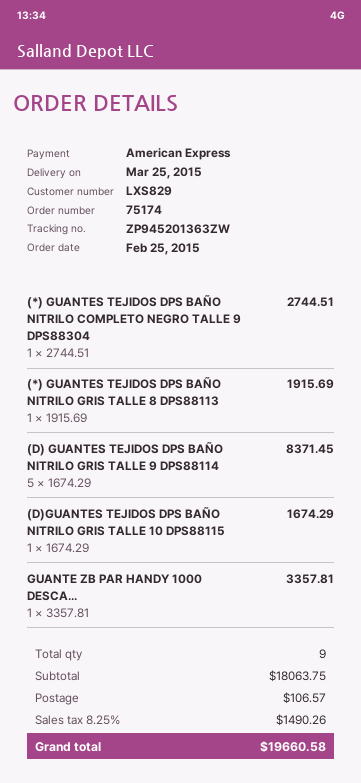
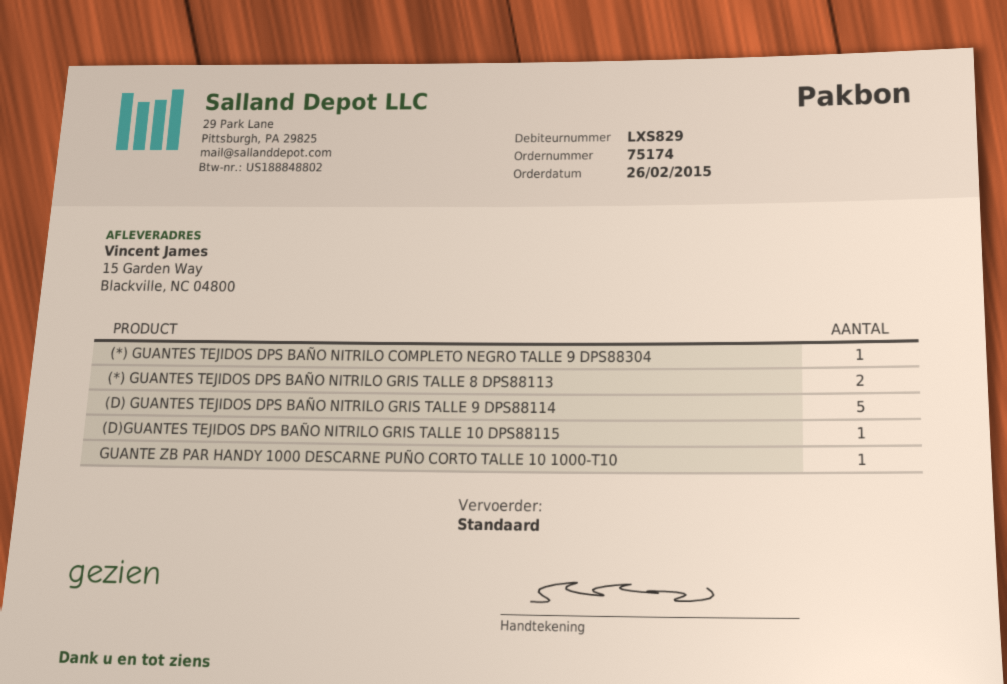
order date: 2015-02-25 -> 2015-02-26
(*) GUANTES TEJIDOS DPS BAÑO NITRILO GRIS TALLE 8 DPS88113: 1 -> 2

